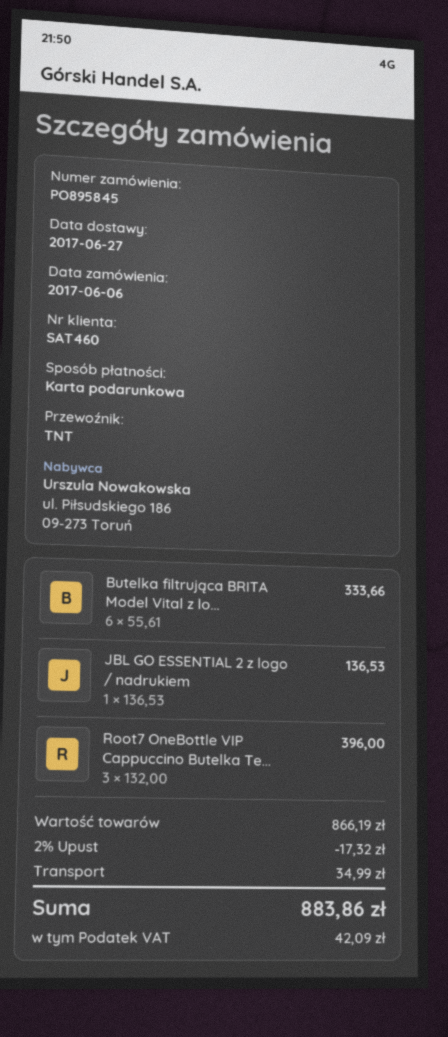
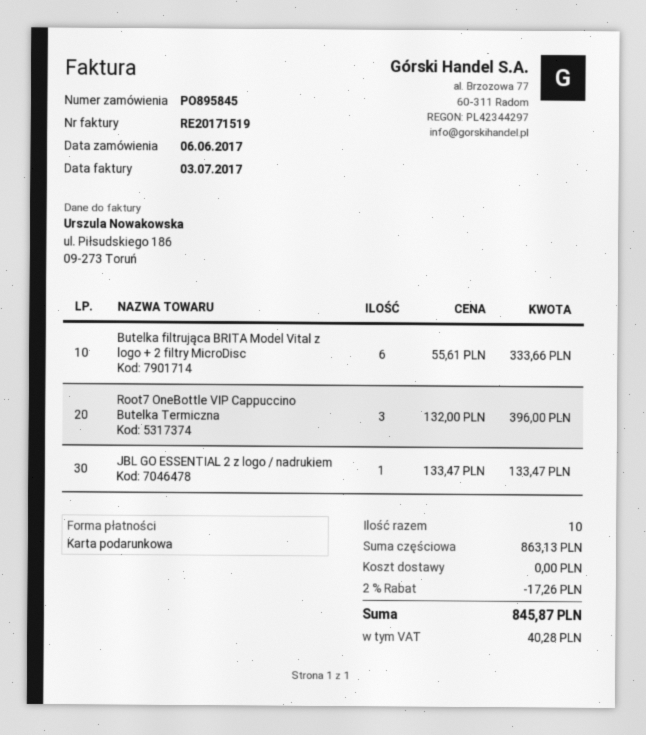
JBL GO ESSENTIAL 2 z logo / nadrukiem: 1 x 136.53 = 136.53 -> 1 x 133.47 = 133.47
subtotal: 866.19 -> 863.13
discount: 2% = 17.32 -> 2% = 17.26
shipping: 34.99 -> 0.00
tax: 42.09 -> 40.28
total: 883.86 -> 845.87

